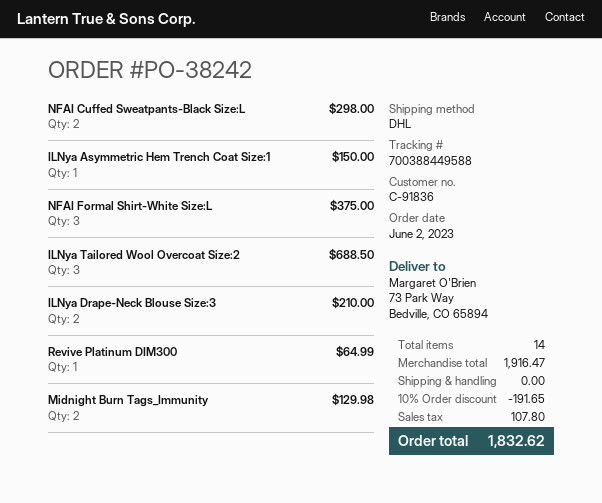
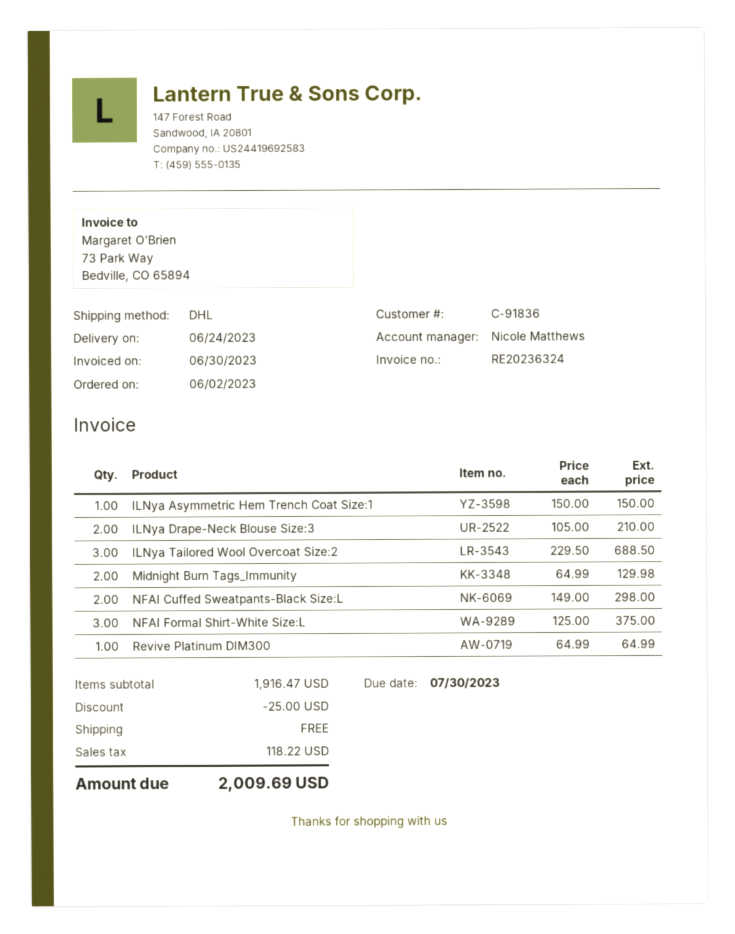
discount: 191.65 -> 25.00
tax: 107.80 -> 118.22
total: 1832.62 -> 2009.69

